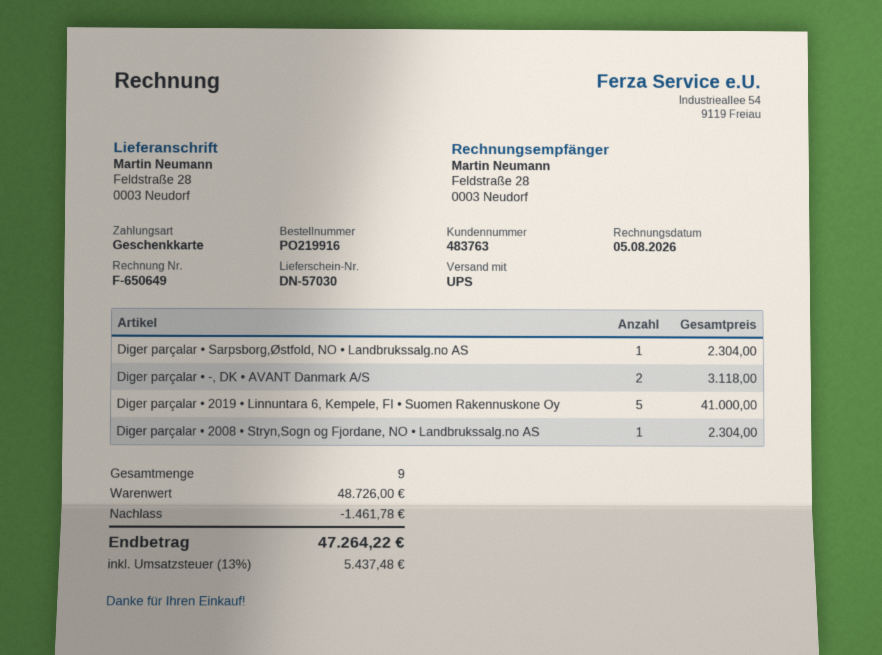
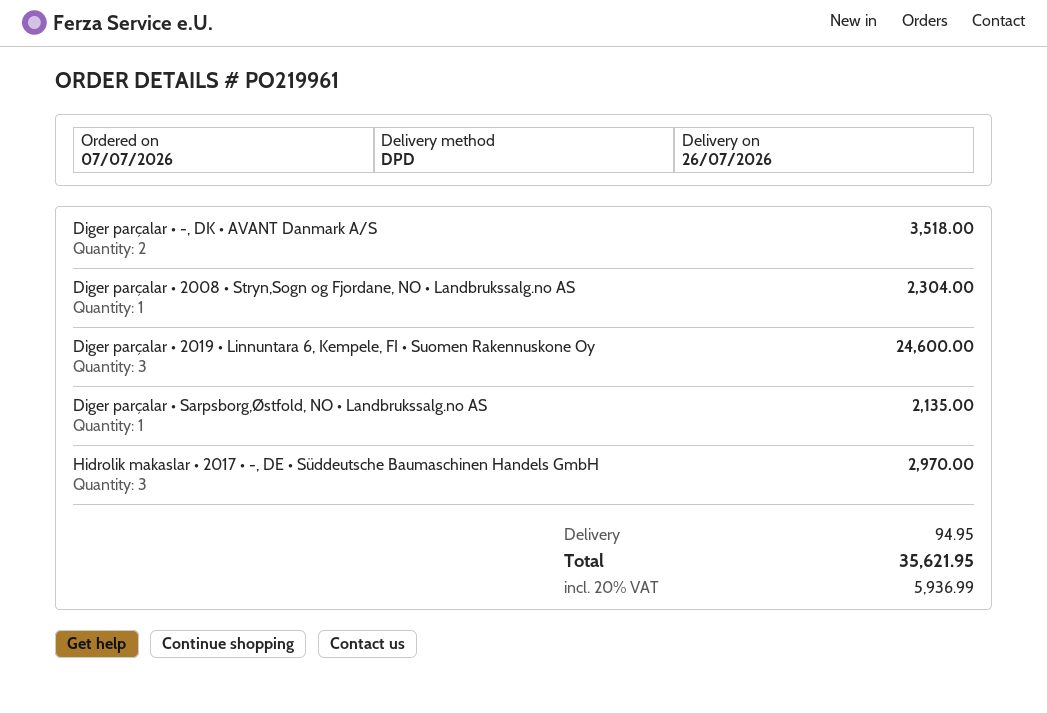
order number: PO219916 -> PO219961
shipping method: UPS -> DPD
Diger parçalar • Sarpsborg,Østfold, NO • Landbrukssalg.no AS: 1 for 2304.00 -> 1 for 2135.00
Diger parçalar • -, DK • AVANT Danmark A/S: 2 for 3118.00 -> 2 for 3518.00
Diger parçalar • 2019 • Linnuntara 6, Kempele, FI • Suomen Rakennuskone Oy: 5 for 41000.00 -> 3 for 24600.00
Hidrolik makaslar • 2017 • -, DE • Süddeutsche Baumaschinen Handels GmbH: none -> 3 for 2970.00
discount: 1461.78 -> none
shipping: none -> 94.95
tax: 13% = 5437.48 -> 20% = 5936.99
total: 47264.22 -> 35621.95

